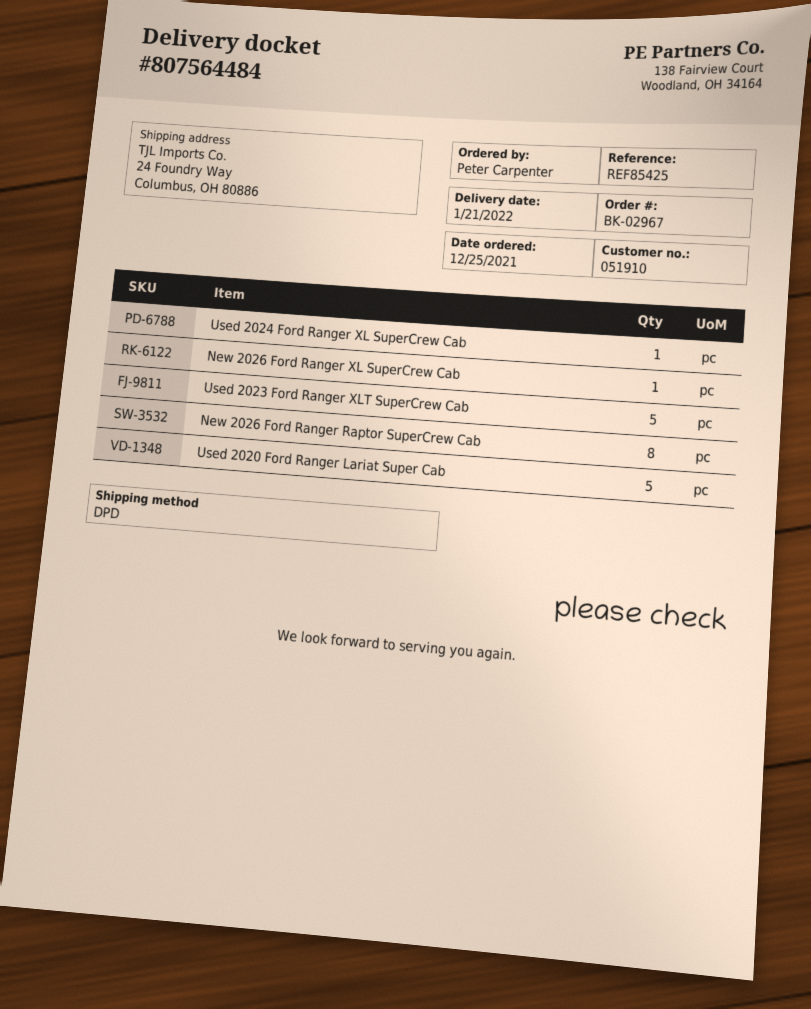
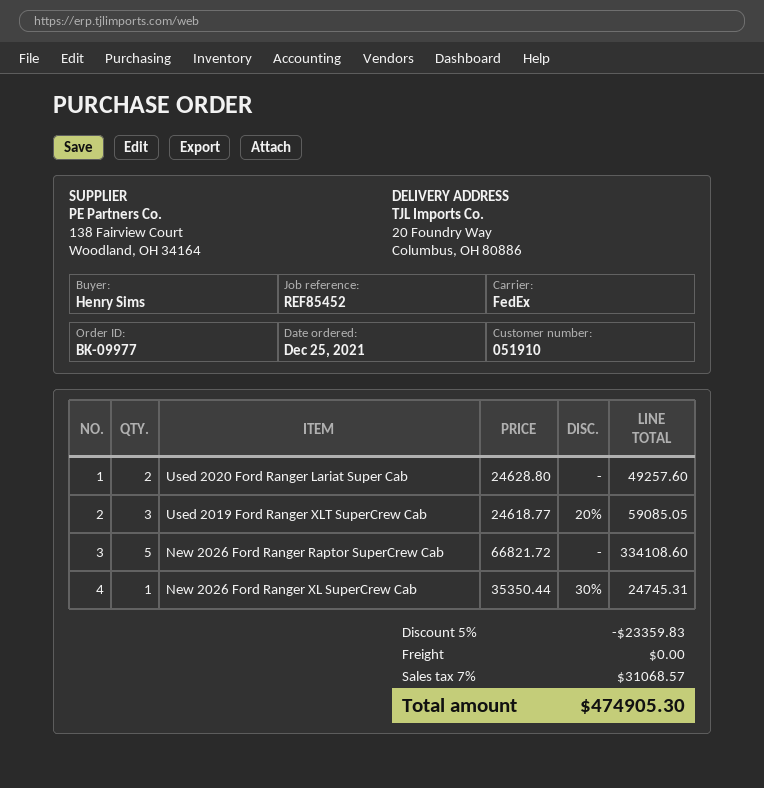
order number: BK-02967 -> BK-09977
reference: REF85425 -> REF85452
ordered by: Peter Carpenter -> Henry Sims
shipping method: DPD -> FedEx
ship to: 24 Foundry Way, Columbus, OH 80886 -> 20 Foundry Way, Columbus, OH 80886
Used 2024 Ford Ranger XL SuperCrew Cab: 1 -> none
Used 2023 Ford Ranger XLT SuperCrew Cab: 5 -> none
New 2026 Ford Ranger Raptor SuperCrew Cab: 8 -> 5
Used 2020 Ford Ranger Lariat Super Cab: 5 -> 2
Used 2019 Ford Ranger XLT SuperCrew Cab: none -> 3

